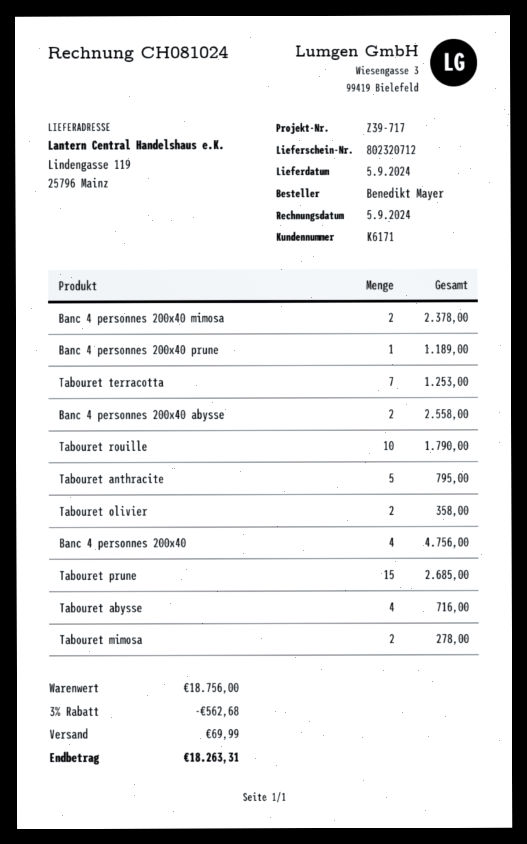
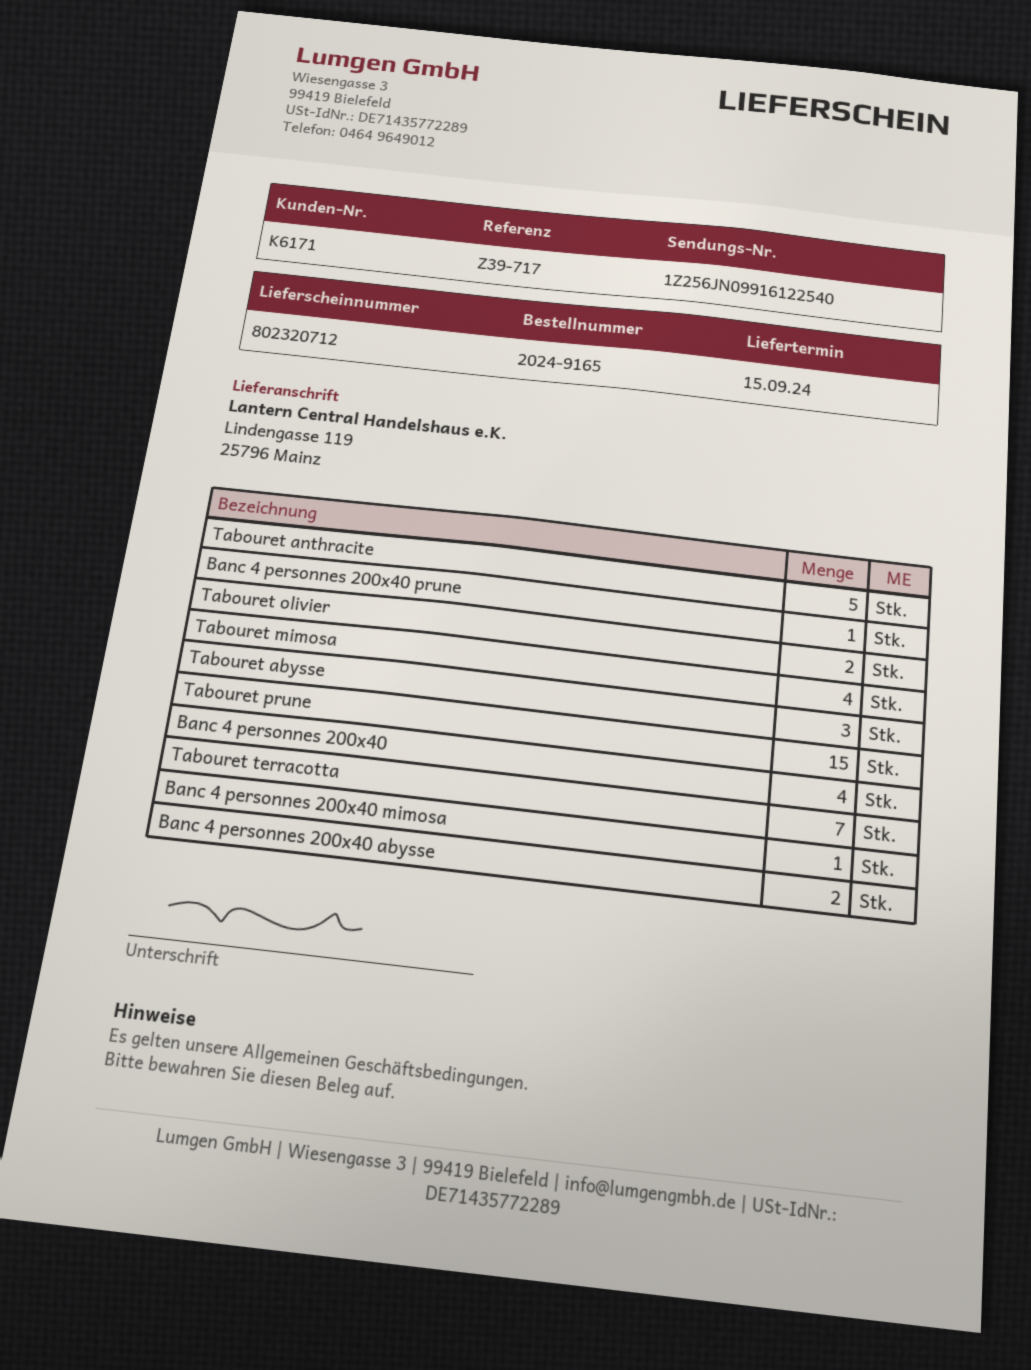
delivery date: 2024-09-05 -> 2024-09-15
Banc 4 personnes 200x40 mimosa: 2 -> 1
Tabouret rouille: 10 -> none
Tabouret abysse: 4 -> 3
Tabouret mimosa: 2 -> 4

